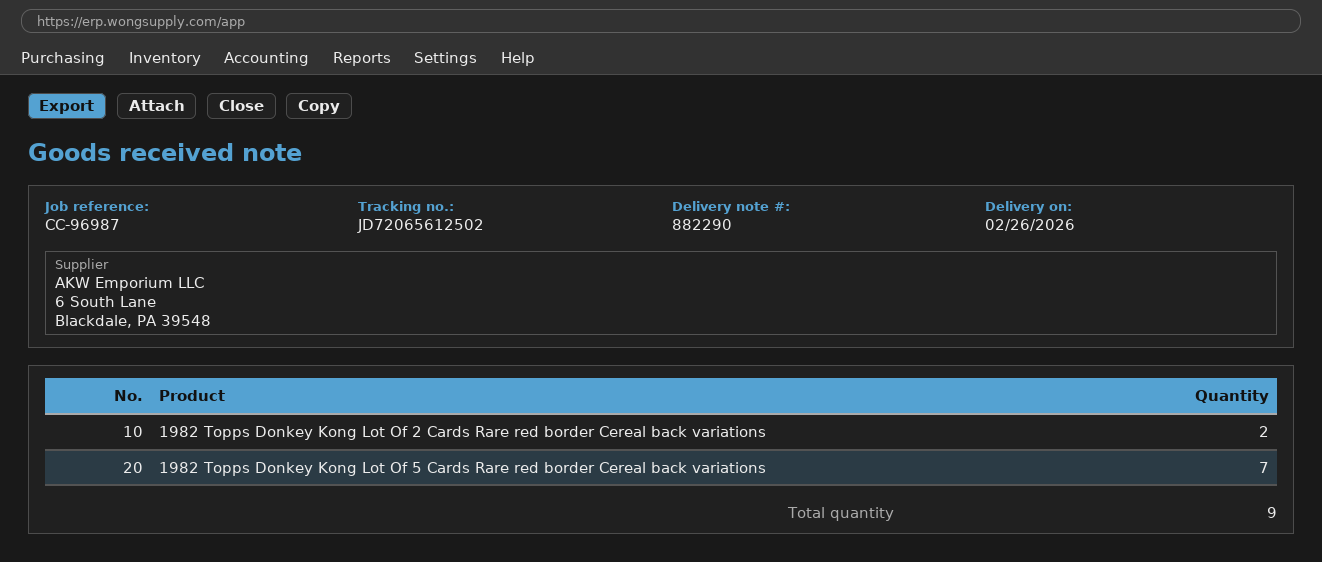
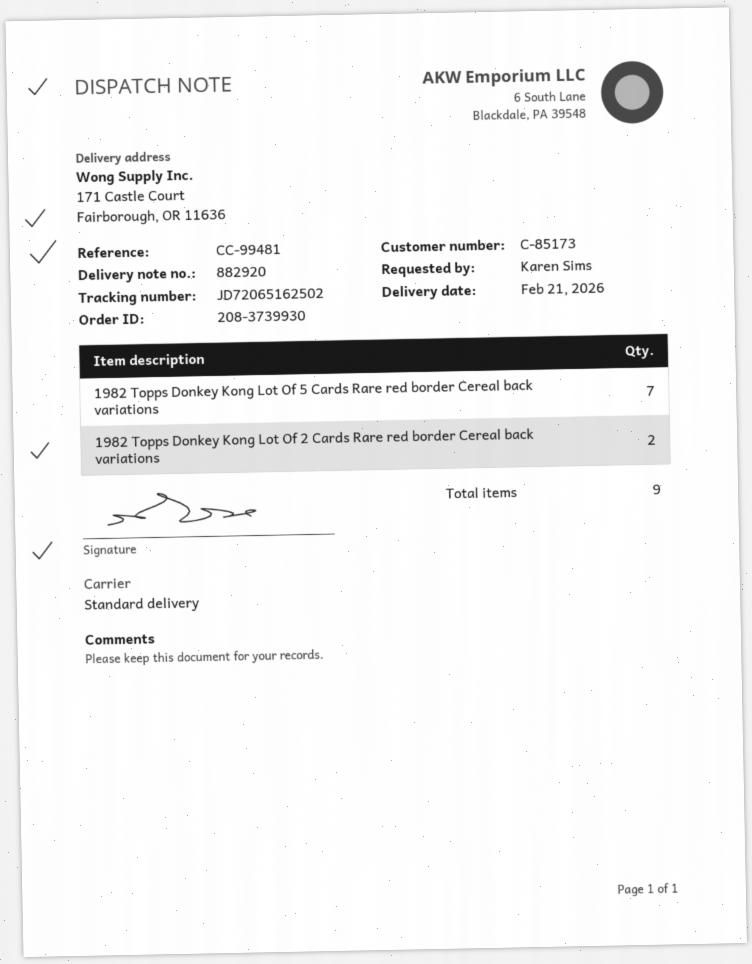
delivery note number: 882290 -> 882920
delivery date: 2026-02-26 -> 2026-02-21
reference: CC-96987 -> CC-99481
tracking number: JD72065612502 -> JD72065162502

